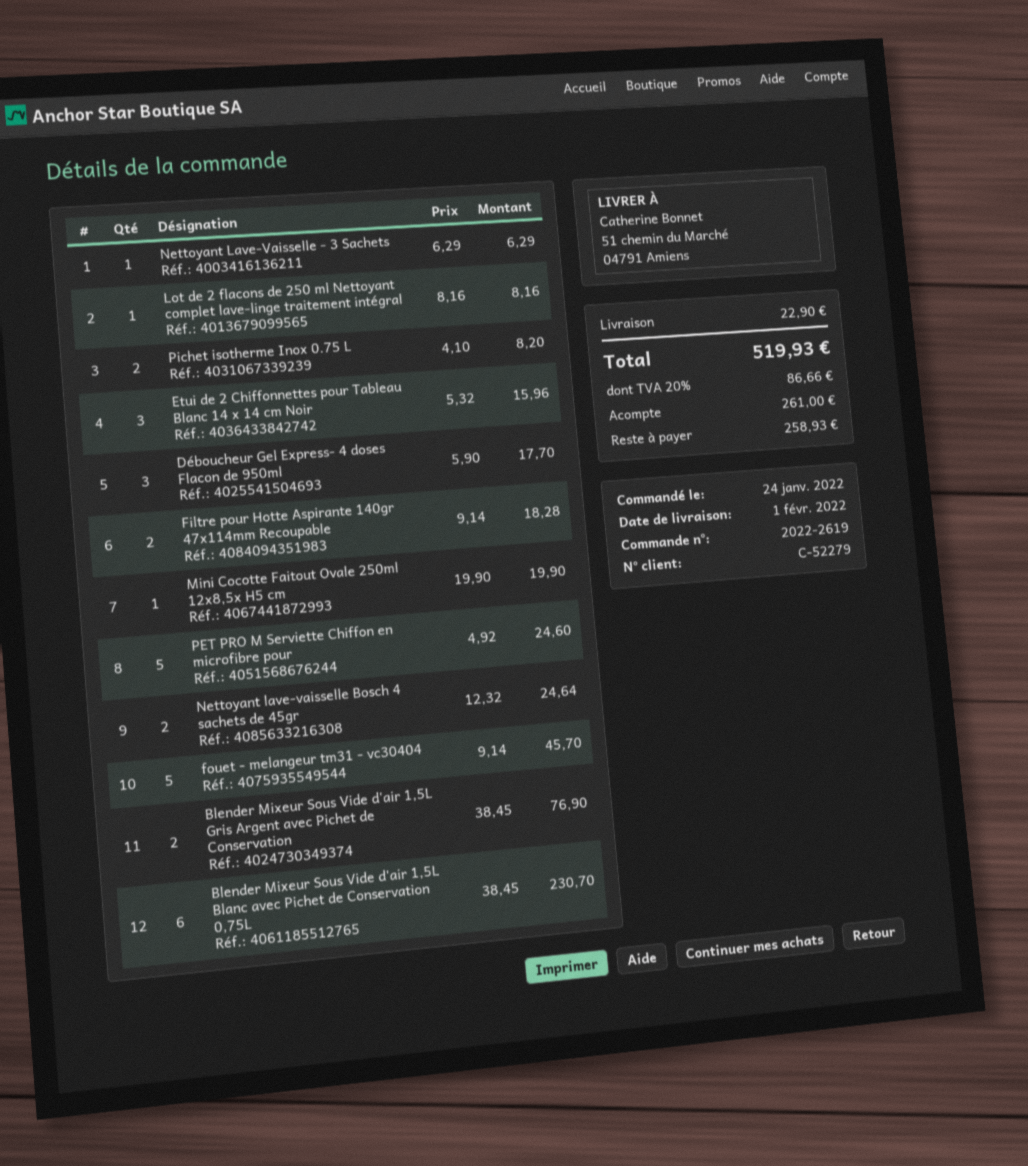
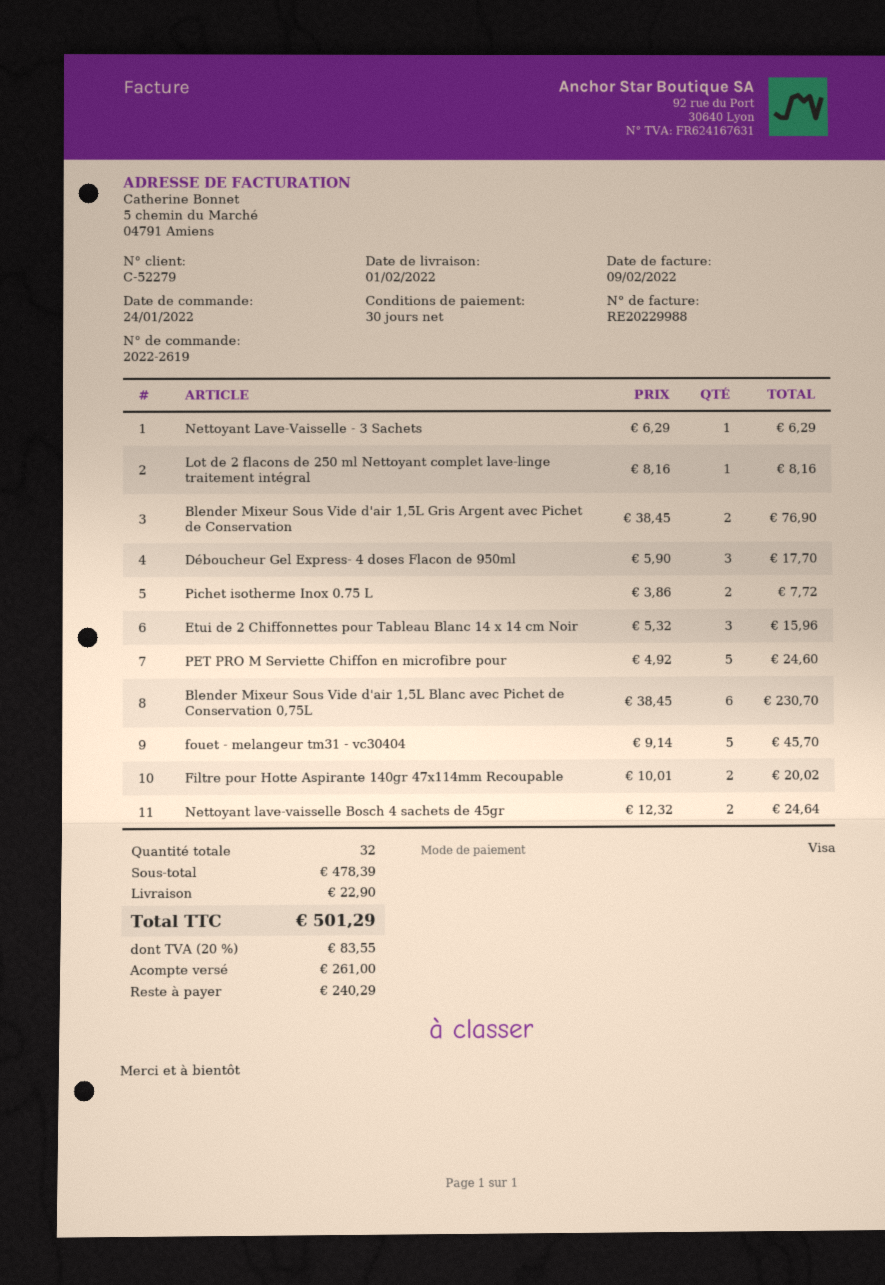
Pichet isotherme Inox 0.75 L: 2 x 4.10 = 8.20 -> 2 x 3.86 = 7.72
Filtre pour Hotte Aspirante 140gr 47x114mm Recoupable: 2 x 9.14 = 18.28 -> 2 x 10.01 = 20.02
Mini Cocotte Faitout Ovale 250ml 12x8,5x H5 cm: 1 x 19.90 = 19.90 -> none
tax: 20% = 86.66 -> 20% = 83.55
total: 519.93 -> 501.29
balance: 258.93 -> 240.29

